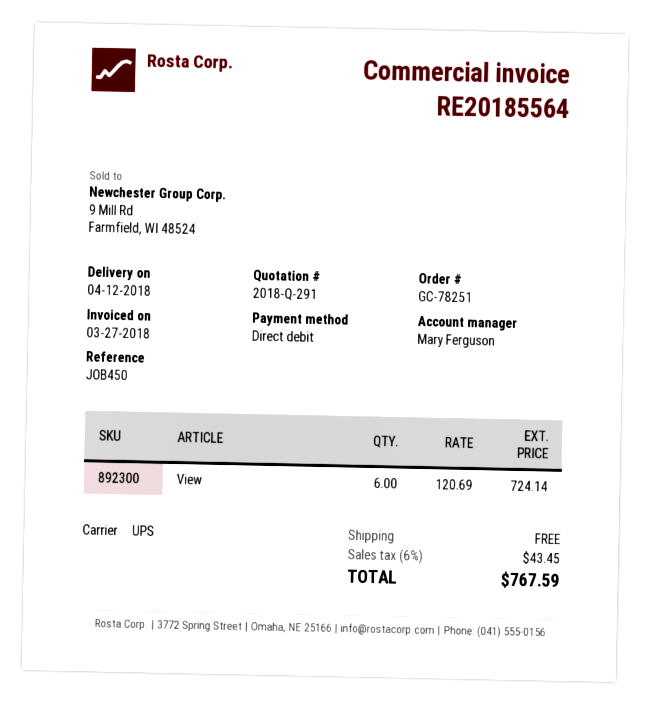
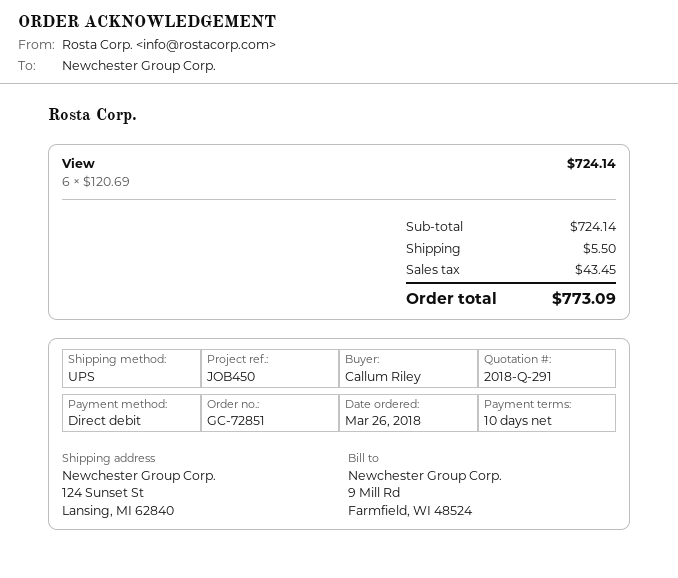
order number: GC-78251 -> GC-72851
shipping: 0.00 -> 5.50
total: 767.59 -> 773.09

